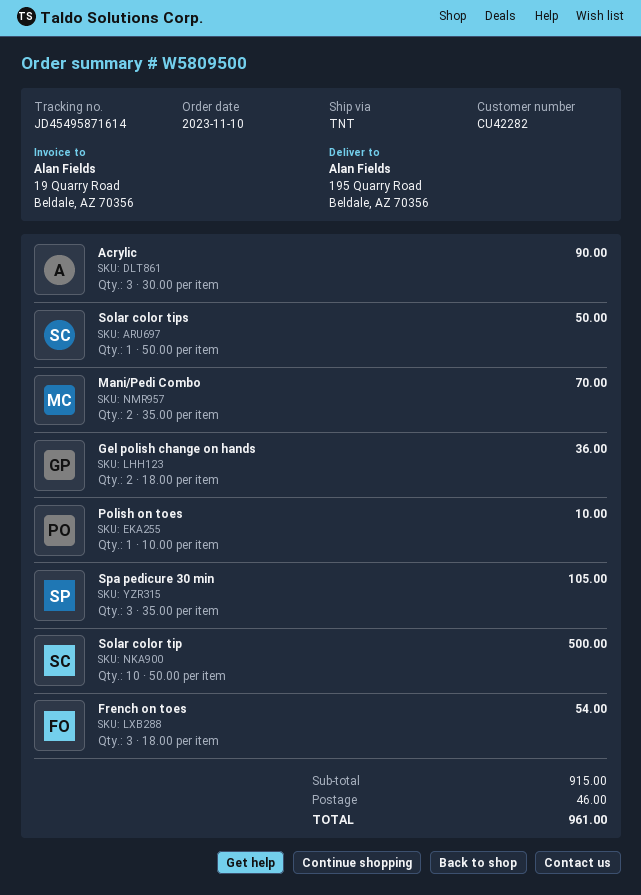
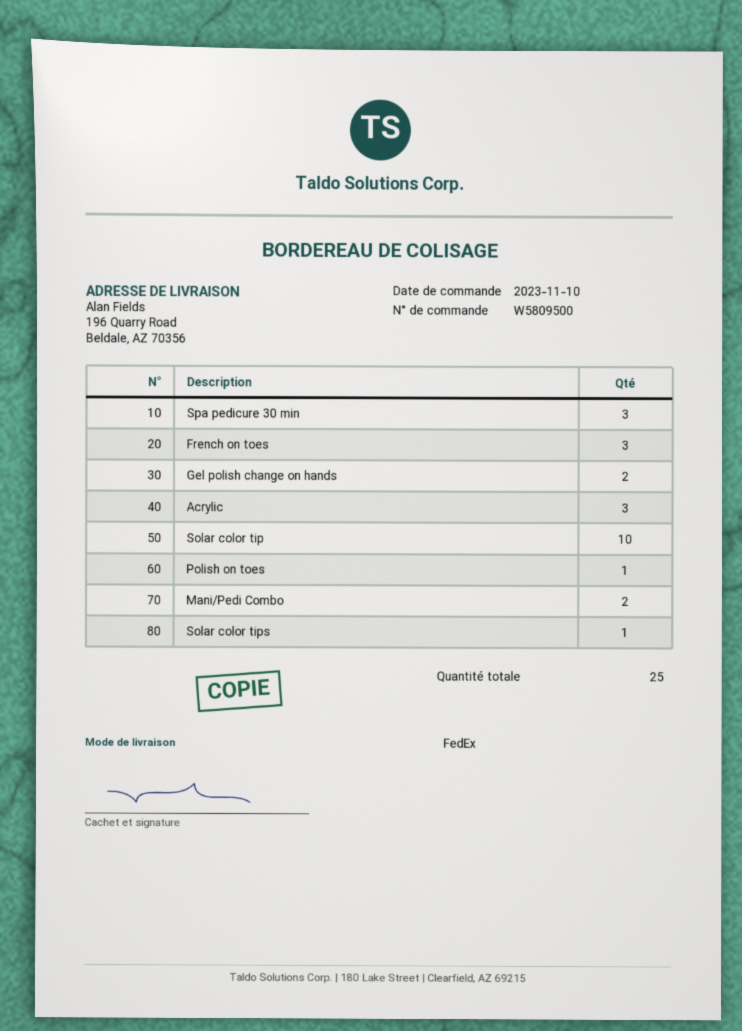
shipping method: TNT -> FedEx
ship to: 195 Quarry Road, Beldale, AZ 70356 -> 196 Quarry Road, Beldale, AZ 70356

